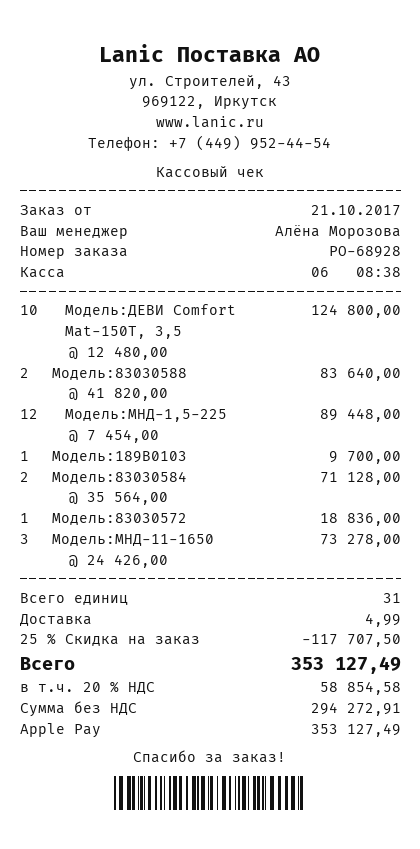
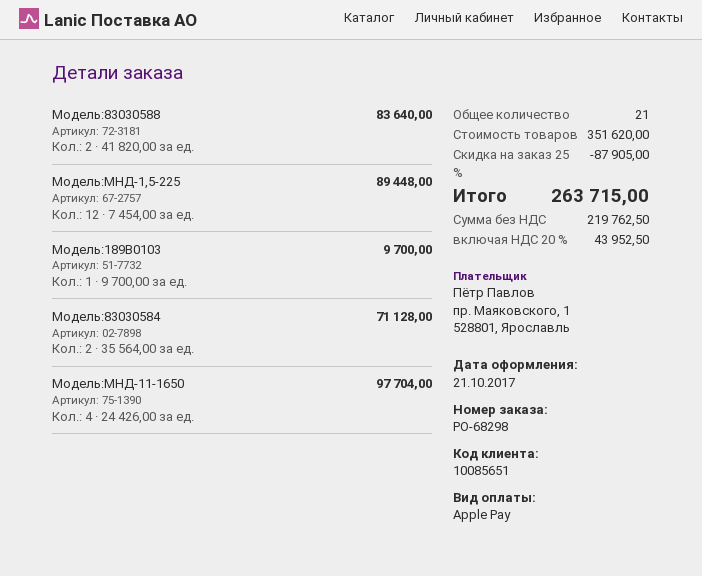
order number: PO-68928 -> PO-68298
Модель:ДЕВИ Comfort Mat-150T, 3,5: 10 x 12480.00 = 124800.00 -> none
Модель:83030572: 1 x 18836.00 = 18836.00 -> none
Модель:МНД-11-1650: 3 x 24426.00 = 73278.00 -> 4 x 24426.00 = 97704.00
total quantity: 31 -> 21
discount: 25% = 117707.50 -> 25% = 87905.00
shipping: 4.99 -> none
net: 294272.91 -> 219762.50
tax: 20% = 58854.58 -> 20% = 43952.50
total: 353127.49 -> 263715.00

